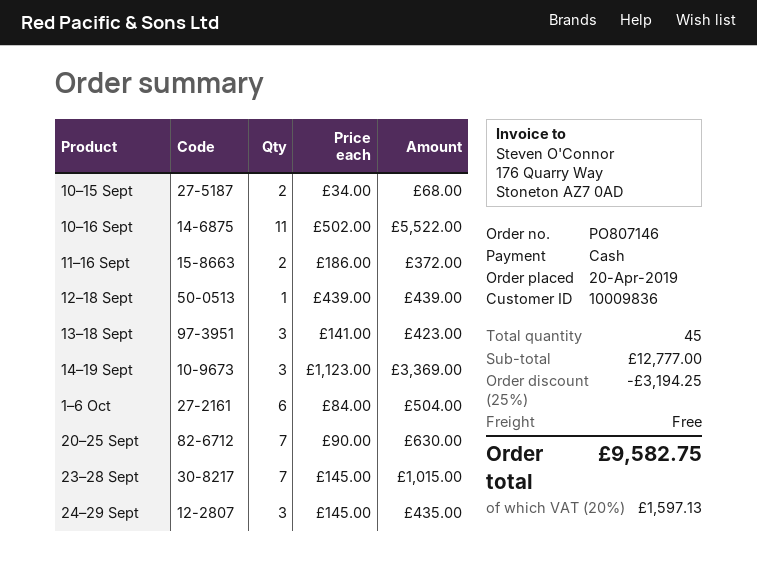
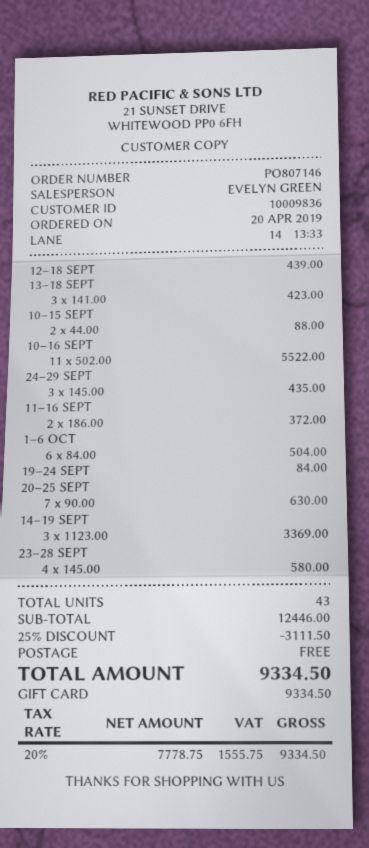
payment method: cash -> gift card
10–15 Sept: 2 x 34.00 = 68.00 -> 2 x 44.00 = 88.00
23–28 Sept: 7 x 145.00 = 1015.00 -> 4 x 145.00 = 580.00
19–24 SEPT: none -> 1 x 84.00 = 84.00
total quantity: 45 -> 43
subtotal: 12777.00 -> 12446.00
discount: 25% = 3194.25 -> 25% = 3111.50
tax: 20% = 1597.13 -> 20% = 1555.75
total: 9582.75 -> 9334.50

